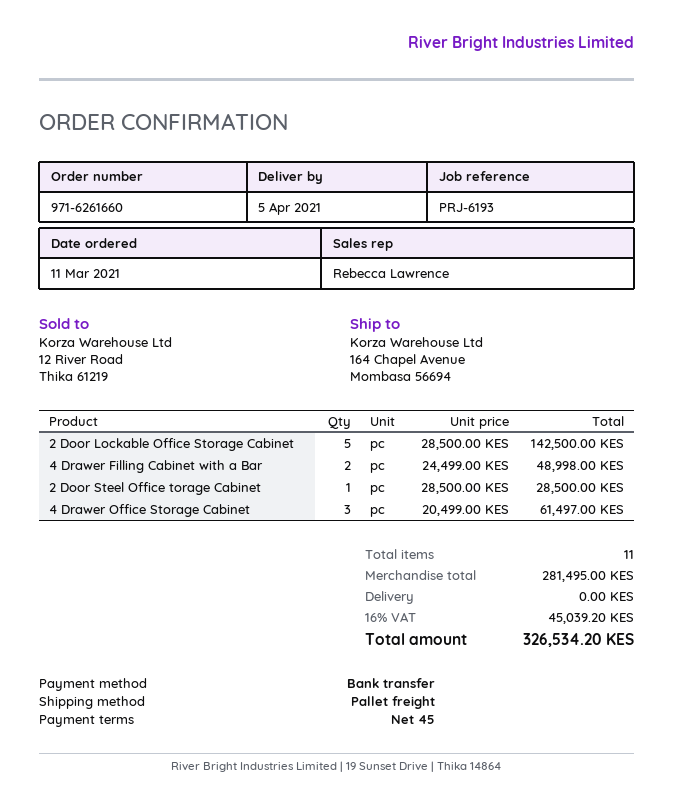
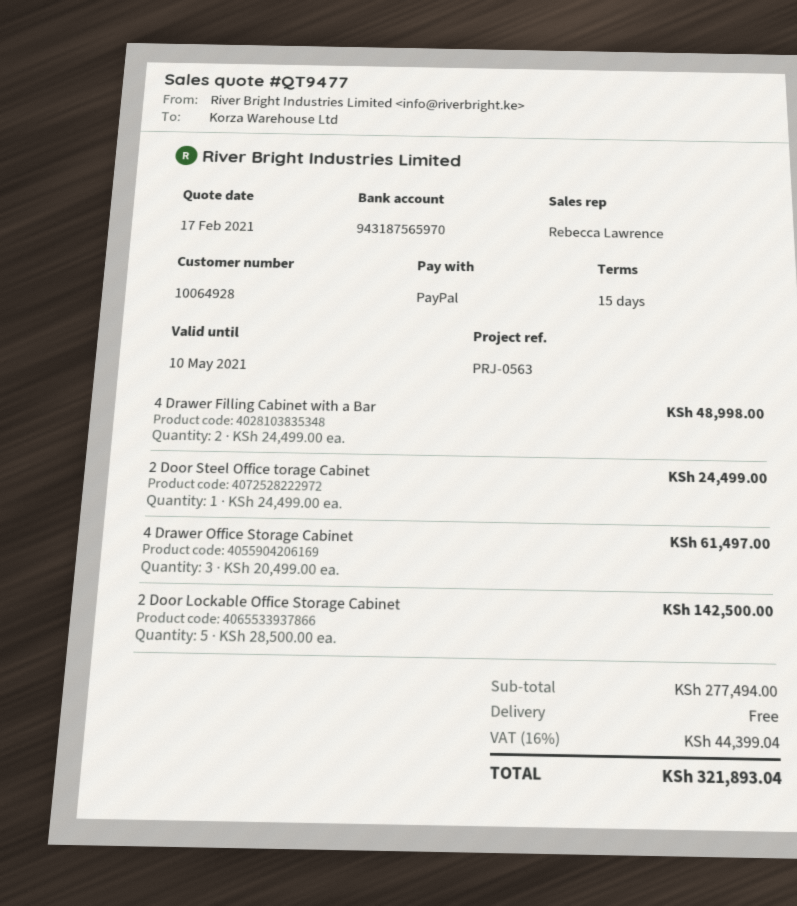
payment terms: 45 days -> 15 days
reference: PRJ-6193 -> PRJ-0563
payment method: bank transfer -> PayPal
2 Door Steel Office torage Cabinet: 1 x 28500.00 = 28500.00 -> 1 x 24499.00 = 24499.00
subtotal: 281495.00 -> 277494.00
tax: 16% = 45039.20 -> 16% = 44399.04
total: 326534.20 -> 321893.04

